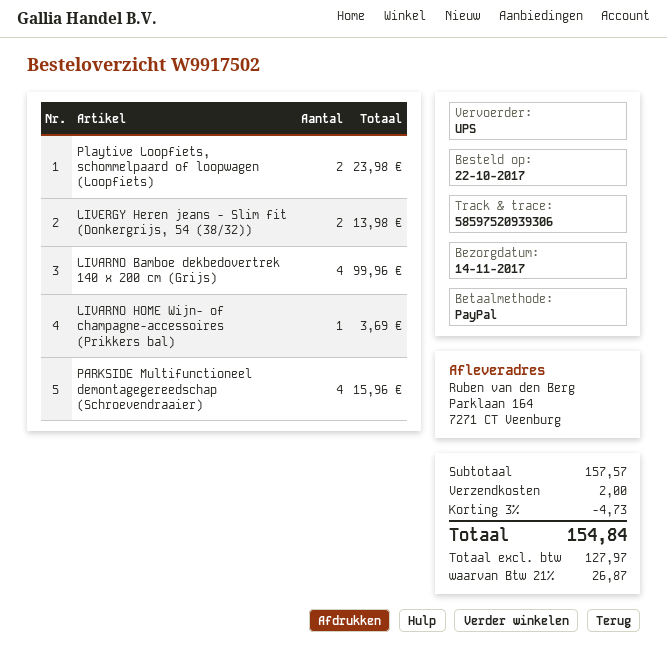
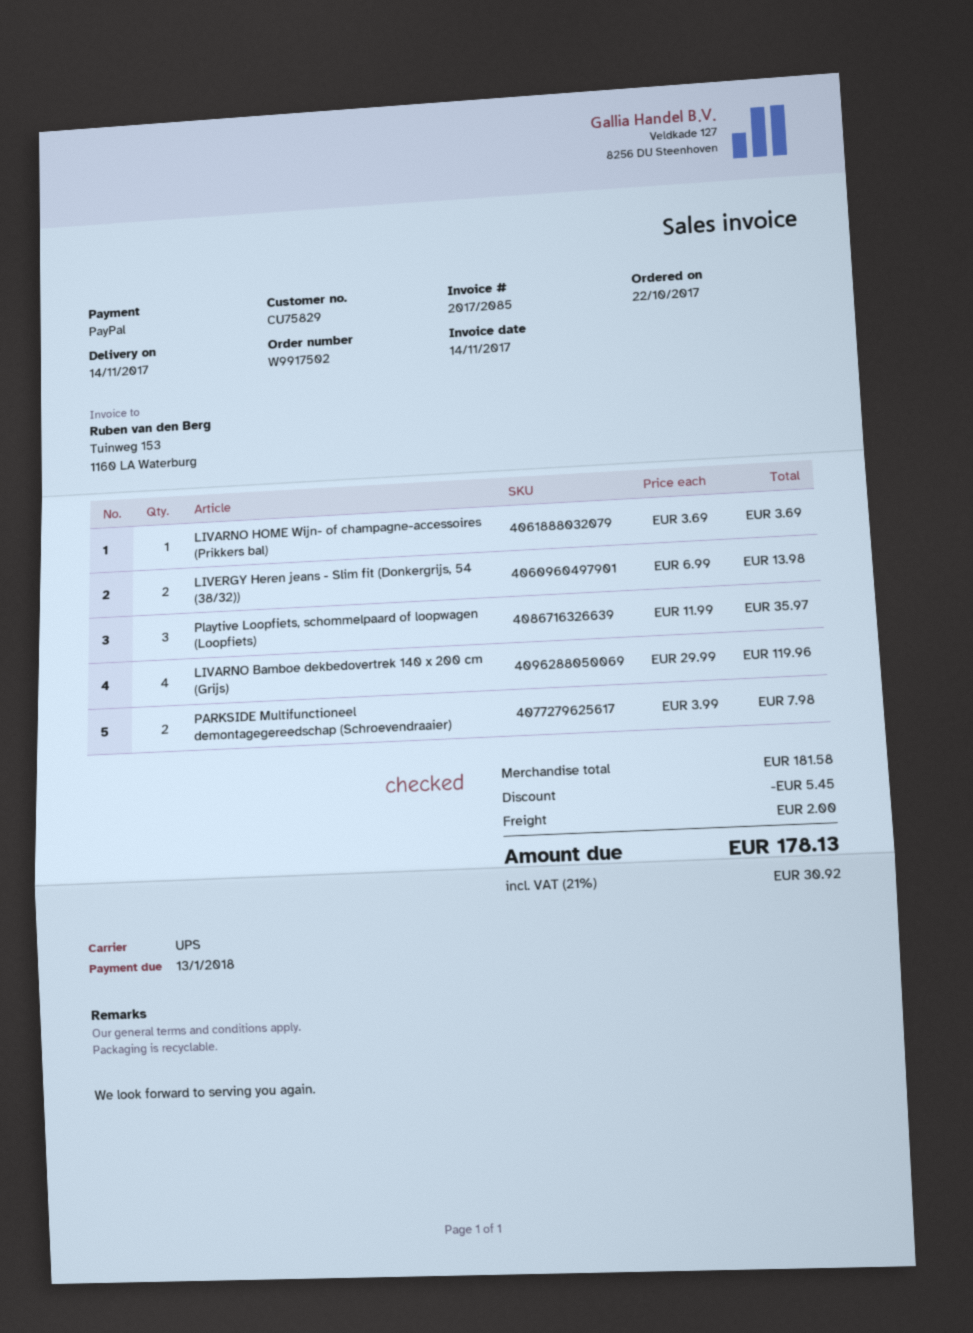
Playtive Loopfiets, schommelpaard of loopwagen (Loopfiets): 2 for 23.98 -> 3 for 35.97
LIVARNO Bamboe dekbedovertrek 140 x 200 cm (Grijs): 4 for 99.96 -> 4 for 119.96
PARKSIDE Multifunctioneel demontagegereedschap (Schroevendraaier): 4 for 15.96 -> 2 for 7.98
subtotal: 157.57 -> 181.58
discount: 4.73 -> 5.45
tax: 21% = 26.87 -> 21% = 30.92
total: 154.84 -> 178.13

